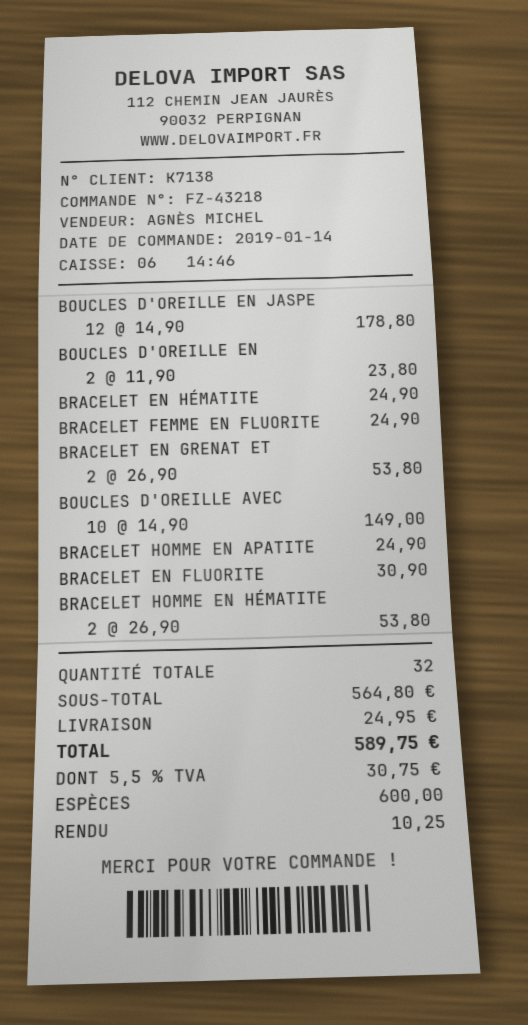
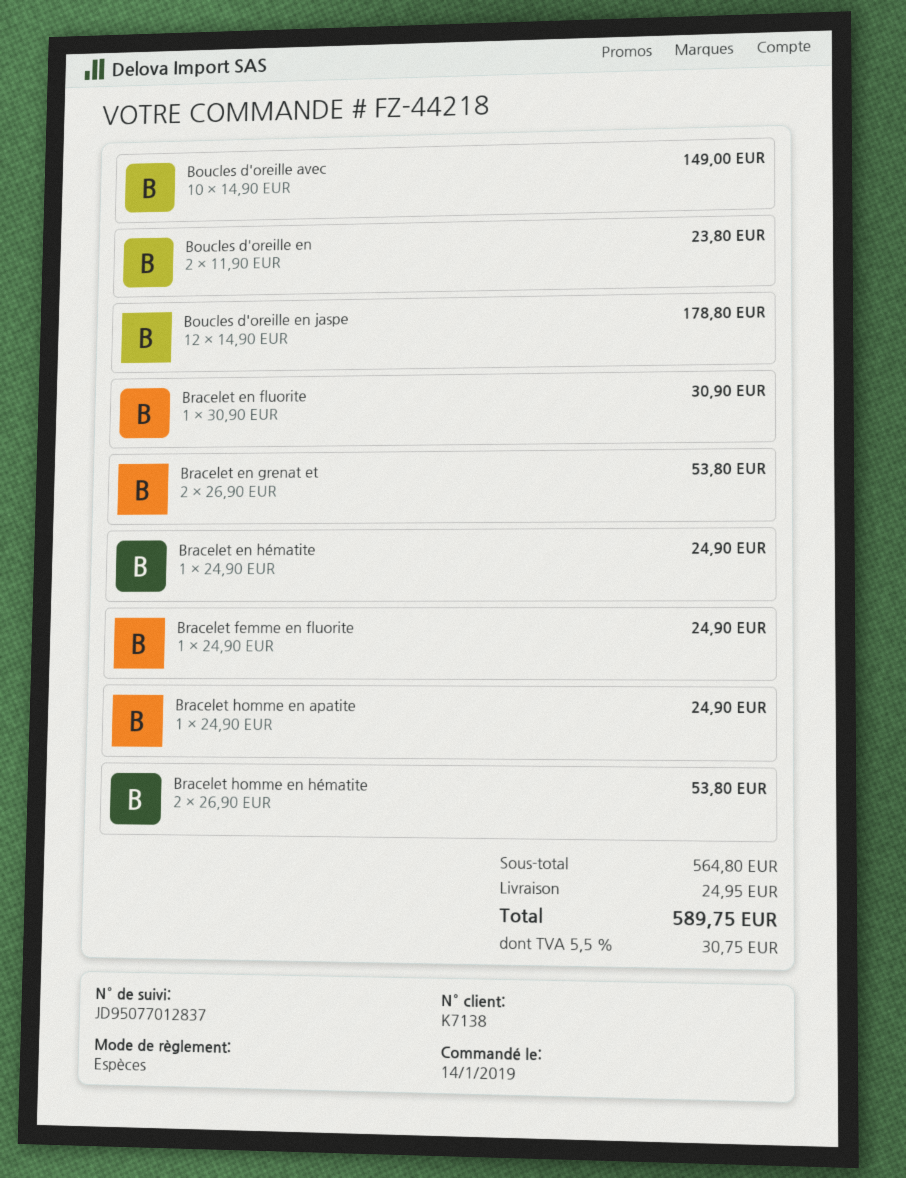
order number: FZ-43218 -> FZ-44218

